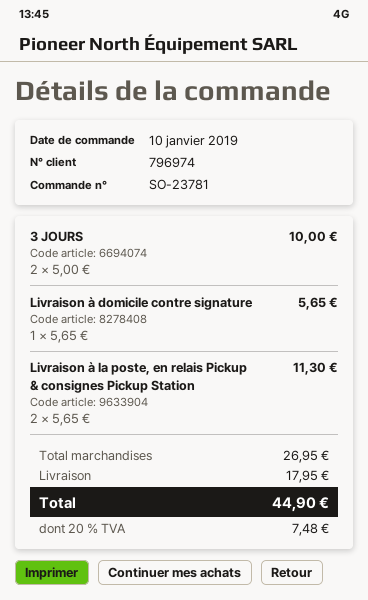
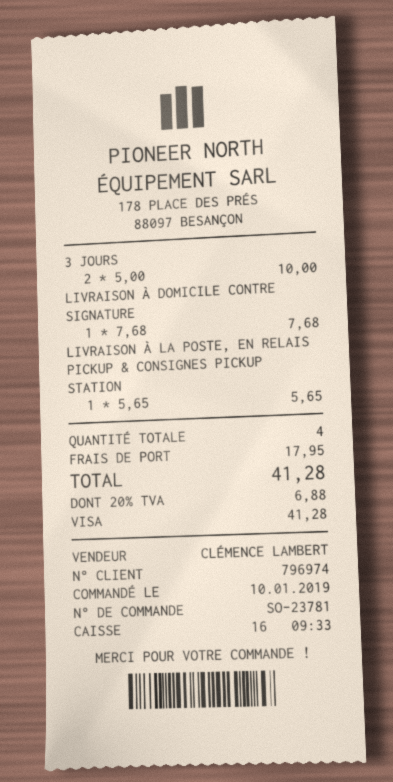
Livraison à domicile contre signature: 1 x 5.65 = 5.65 -> 1 x 7.68 = 7.68
Livraison à la poste, en relais Pickup & consignes Pickup Station: 2 x 5.65 = 11.30 -> 1 x 5.65 = 5.65
tax: 20% = 7.48 -> 20% = 6.88
total: 44.90 -> 41.28

